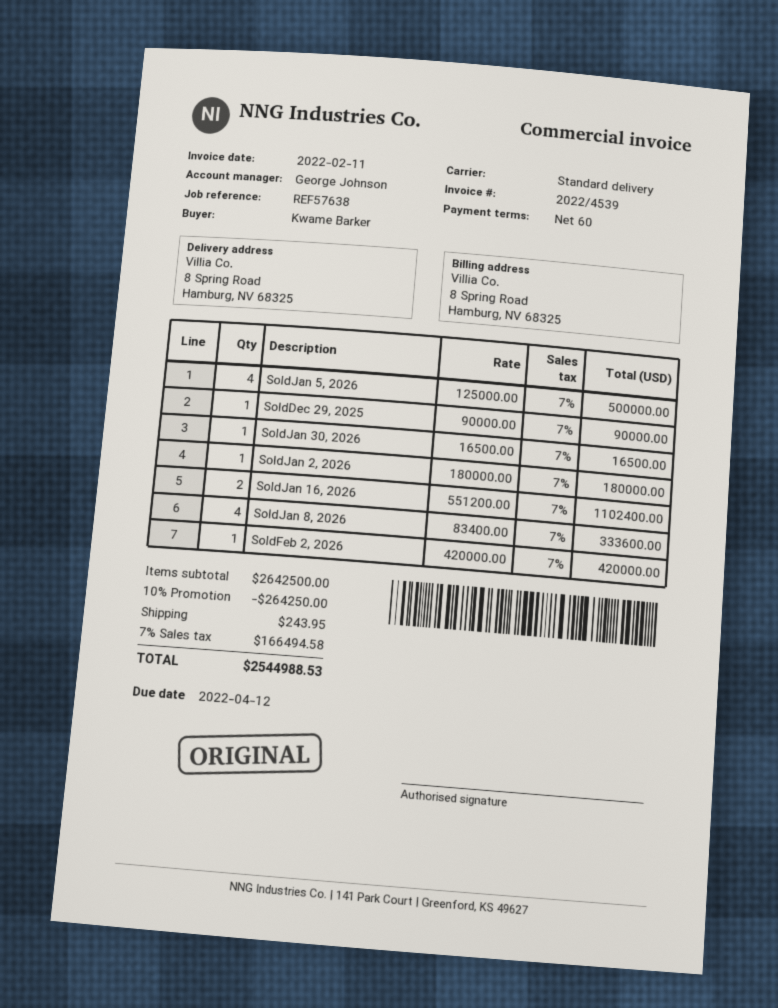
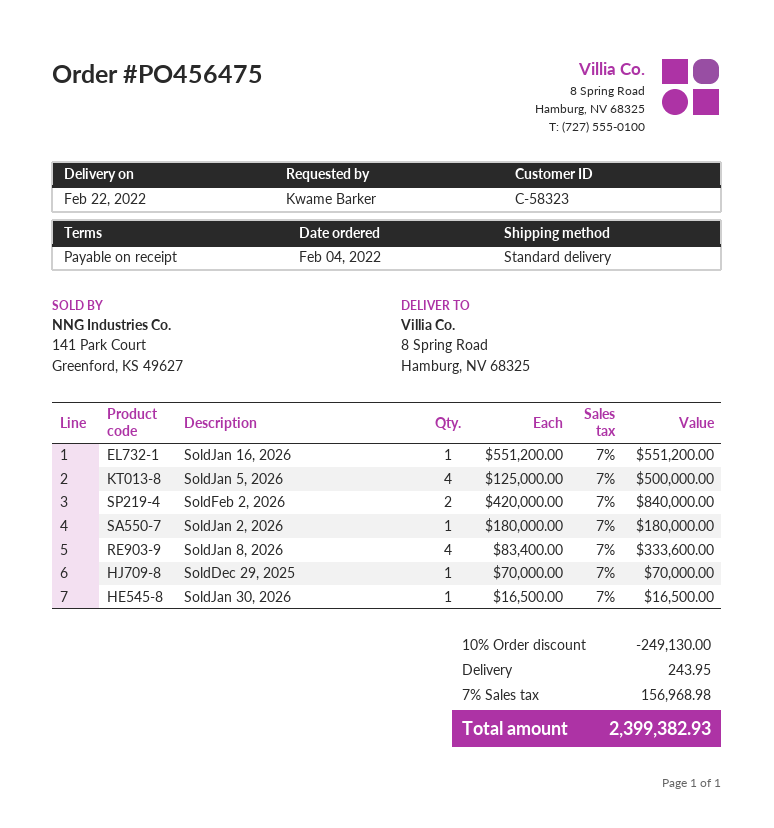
payment terms: 60 days -> on receipt
SoldDec 29, 2025: 1 x 90000.00 = 90000.00 -> 1 x 70000.00 = 70000.00
SoldJan 16, 2026: 2 x 551200.00 = 1102400.00 -> 1 x 551200.00 = 551200.00
SoldFeb 2, 2026: 1 x 420000.00 = 420000.00 -> 2 x 420000.00 = 840000.00
discount: 10% = 264250.00 -> 10% = 249130.00
tax: 7% = 166494.58 -> 7% = 156968.98
total: 2544988.53 -> 2399382.93

